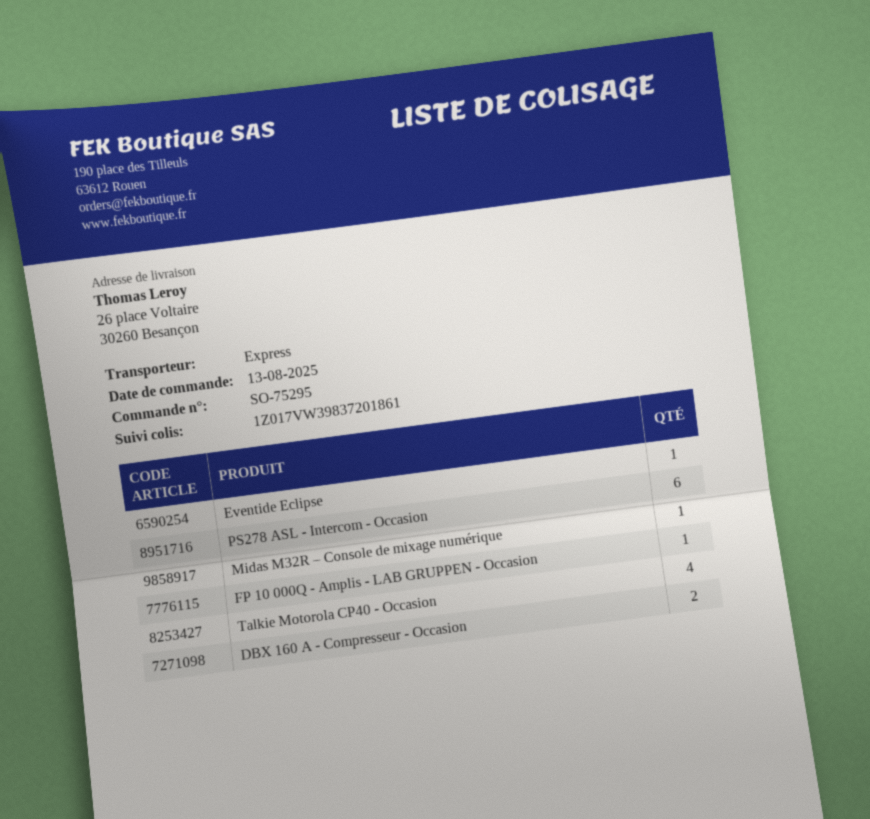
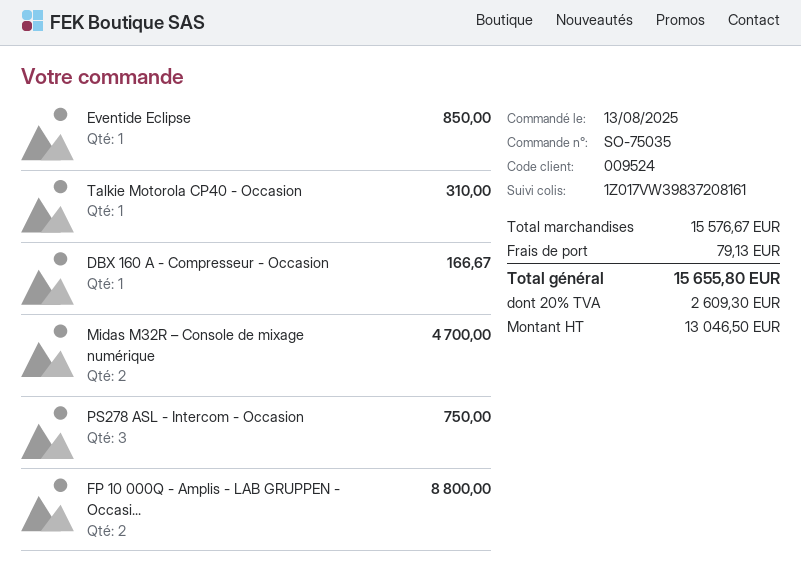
order number: SO-75295 -> SO-75035
tracking number: 1Z017VW39837201861 -> 1Z017VW39837208161
PS278 ASL - Intercom - Occasion: 6 -> 3
Midas M32R – Console de mixage numérique: 1 -> 2
FP 10 000Q - Amplis - LAB GRUPPEN - Occasion: 1 -> 2
Talkie Motorola CP40 - Occasion: 4 -> 1
DBX 160 A - Compresseur - Occasion: 2 -> 1

